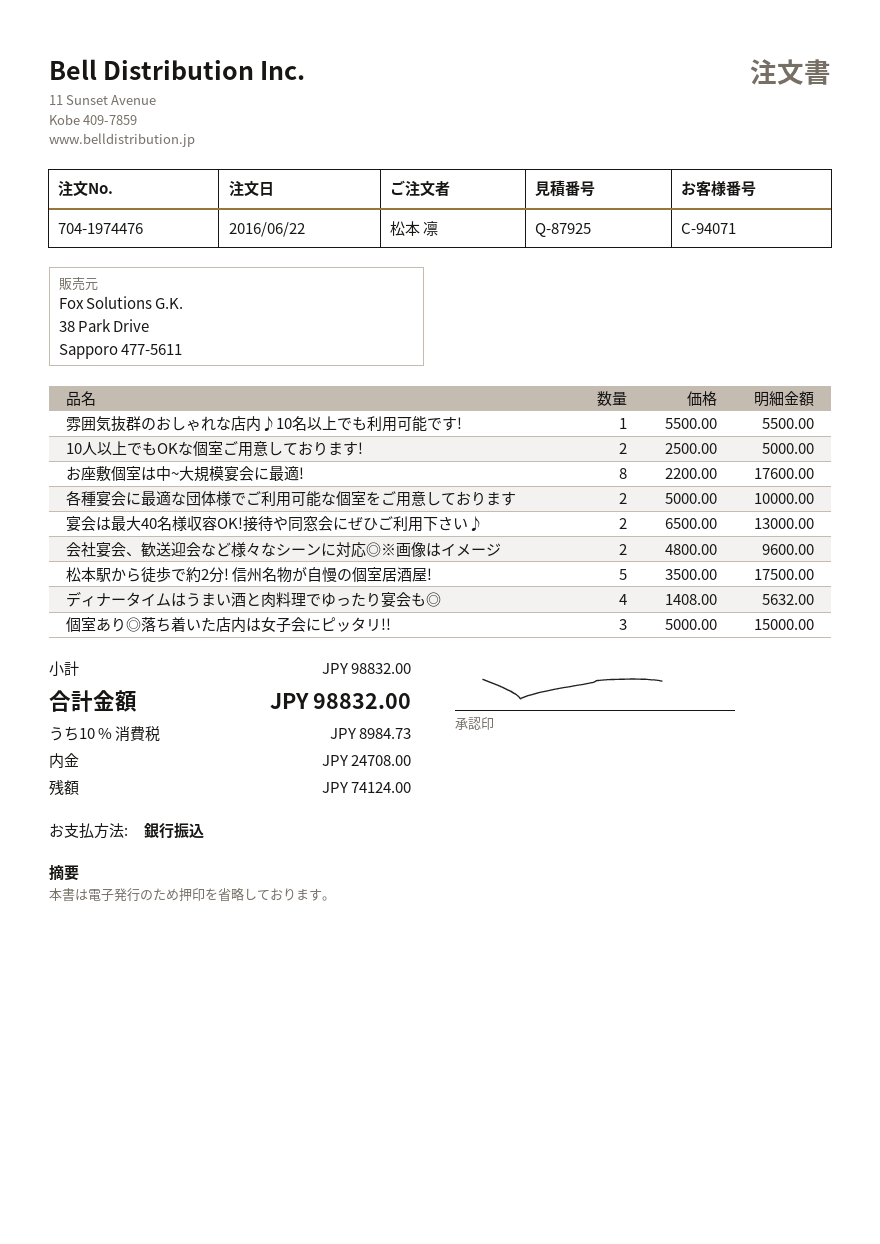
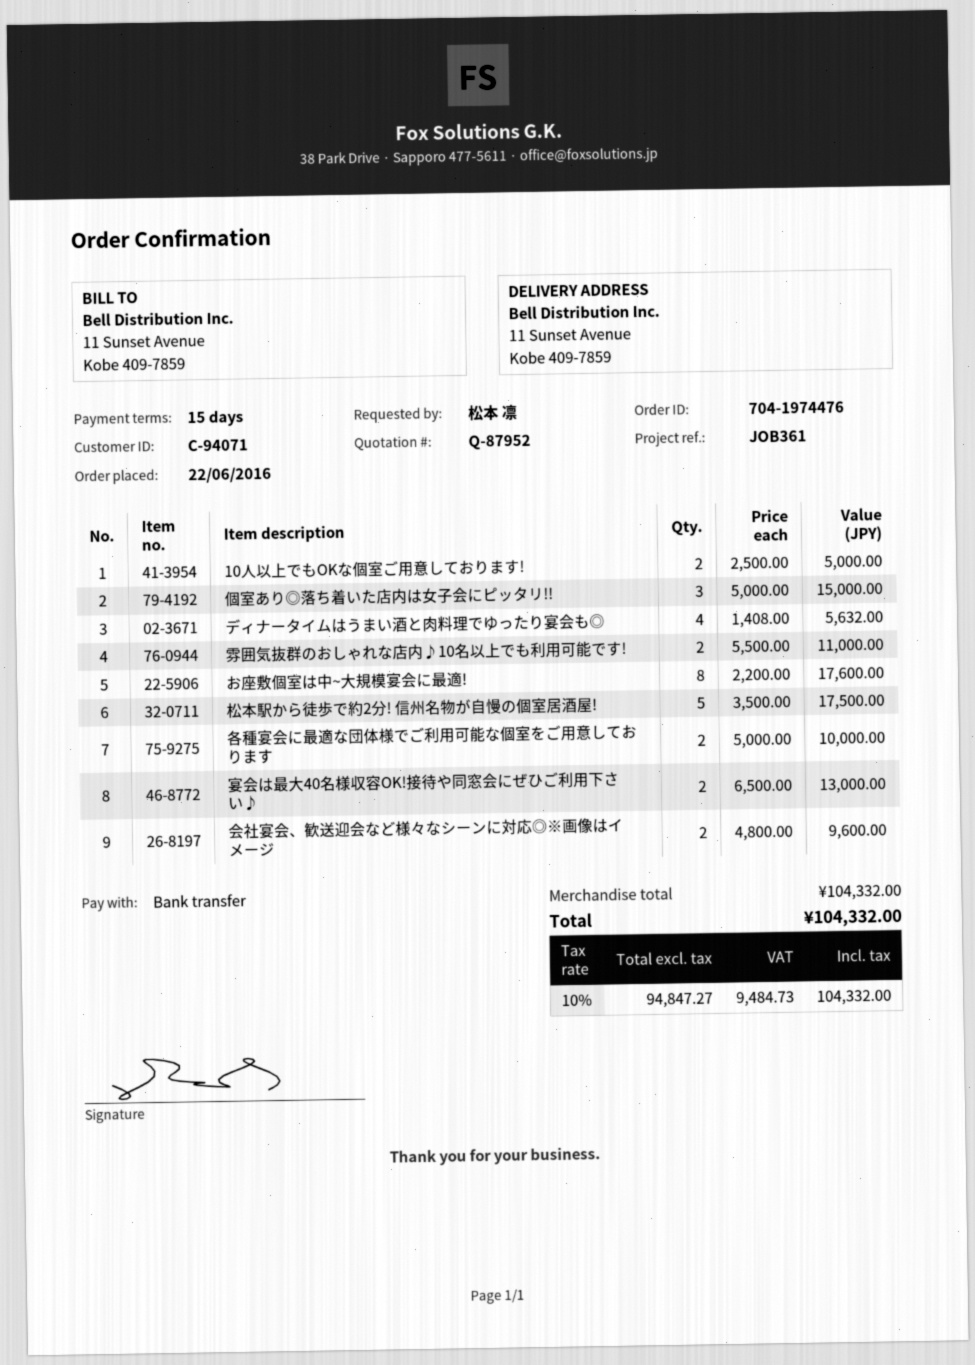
quote number: Q-87925 -> Q-87952
雰囲気抜群のおしゃれな店内♪10名以上でも利用可能です!: 1 x 5500.00 = 5500.00 -> 2 x 5500.00 = 11000.00
subtotal: 98832.00 -> 104332.00
tax: 10% = 8984.73 -> 10% = 9484.73
total: 98832.00 -> 104332.00

